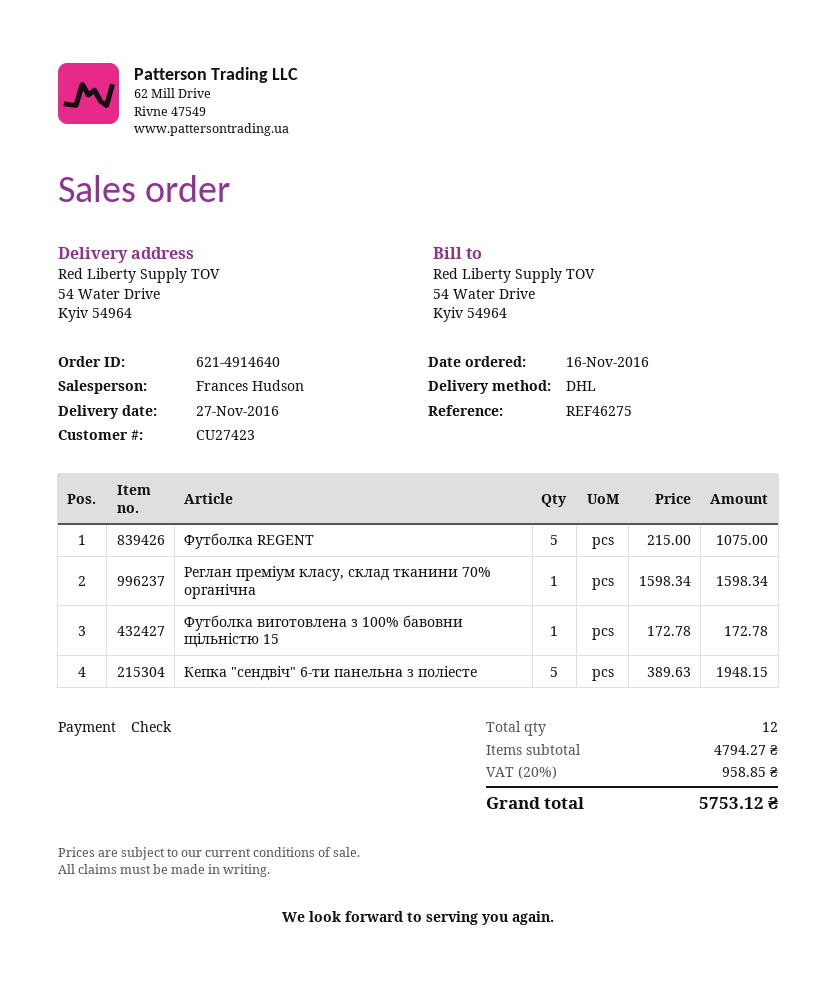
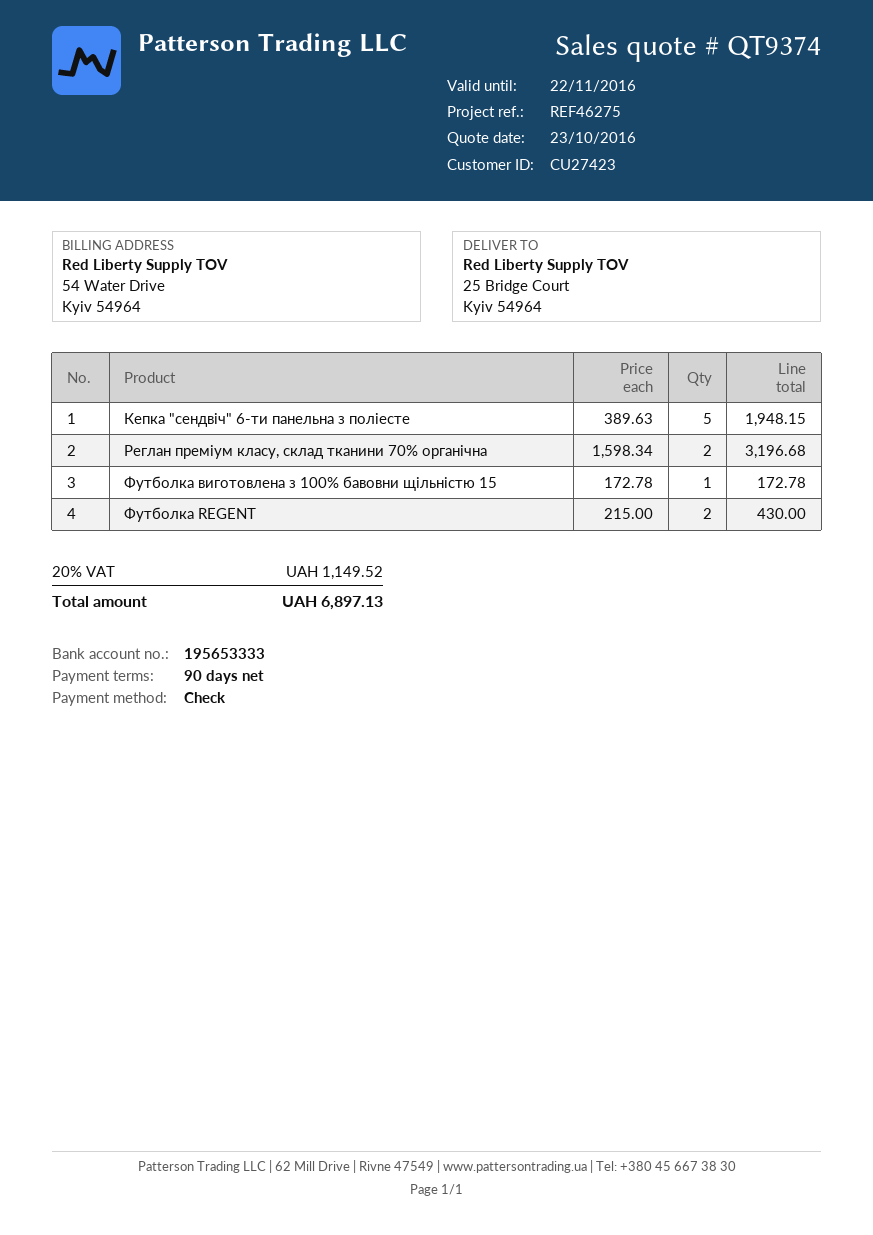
ship to: 54 Water Drive, Kyiv 54964 -> 25 Bridge Court, Kyiv 54964
Футболка REGENT: 5 x 215.00 = 1075.00 -> 2 x 215.00 = 430.00
Реглан преміум класу, склад тканини 70% органічна: 1 x 1598.34 = 1598.34 -> 2 x 1598.34 = 3196.68
tax: 20% = 958.85 -> 20% = 1149.52
total: 5753.12 -> 6897.13

